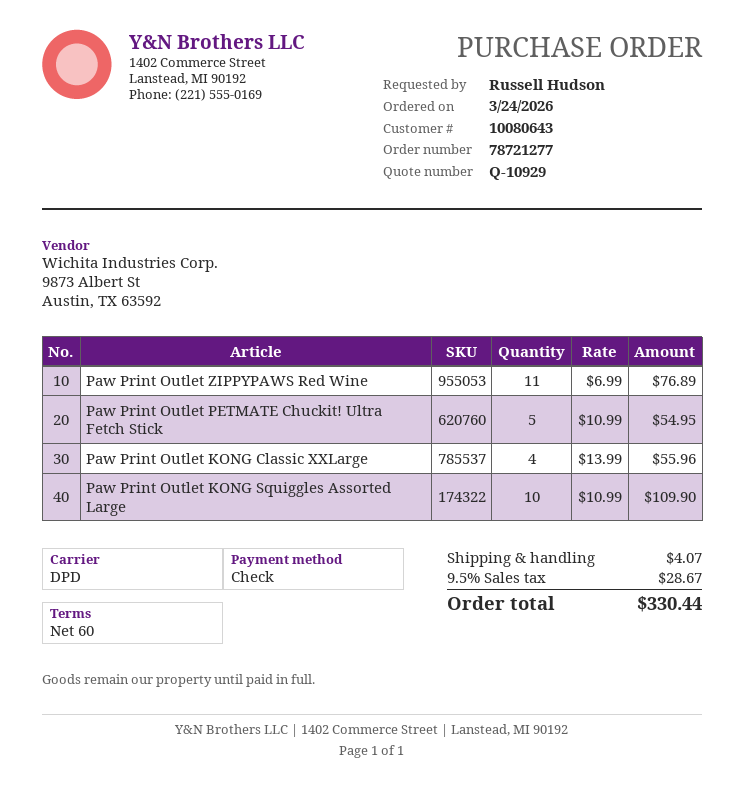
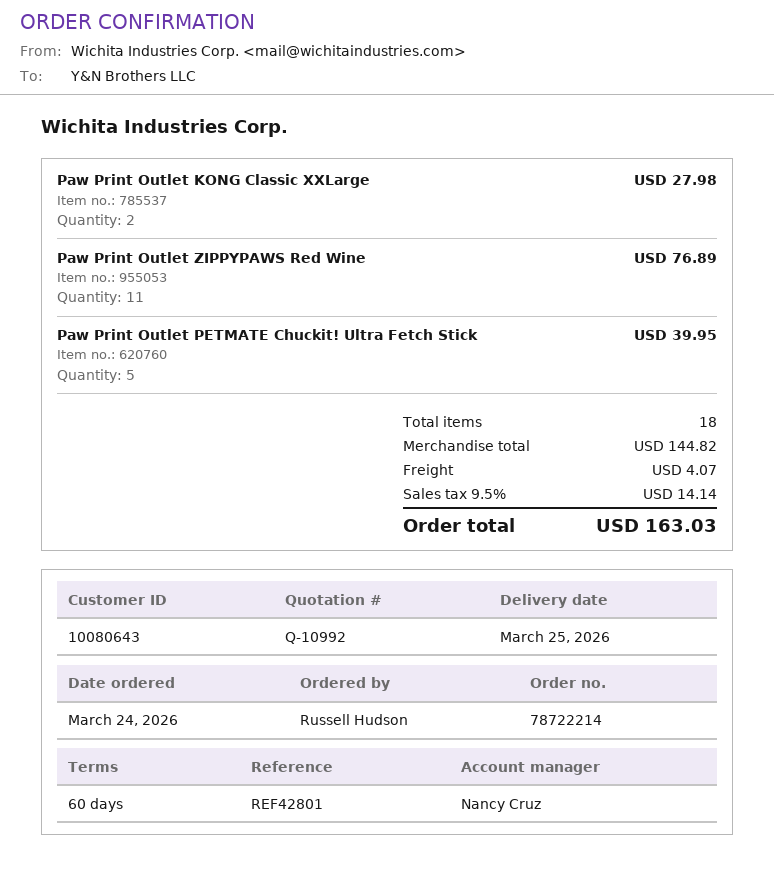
quote number: Q-10929 -> Q-10992
order number: 78721277 -> 78722214
Paw Print Outlet PETMATE Chuckit! Ultra Fetch Stick: 5 for 54.95 -> 5 for 39.95
Paw Print Outlet KONG Classic XXLarge: 4 for 55.96 -> 2 for 27.98
Paw Print Outlet KONG Squiggles Assorted Large: 10 for 109.90 -> none
tax: 9.5% = 28.67 -> 9.5% = 14.14
total: 330.44 -> 163.03

